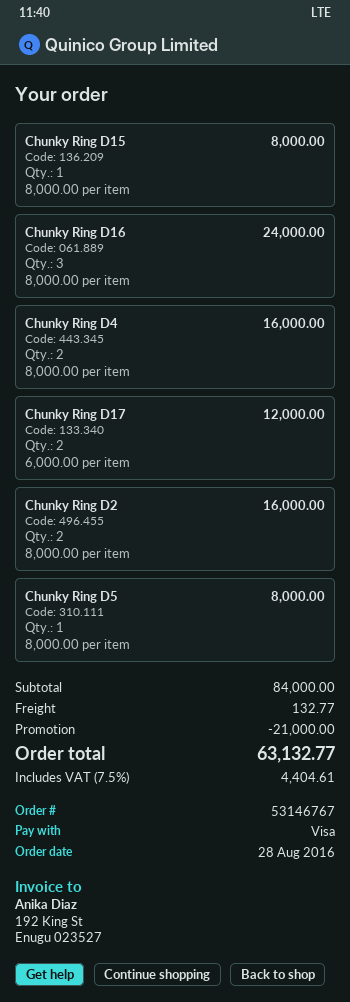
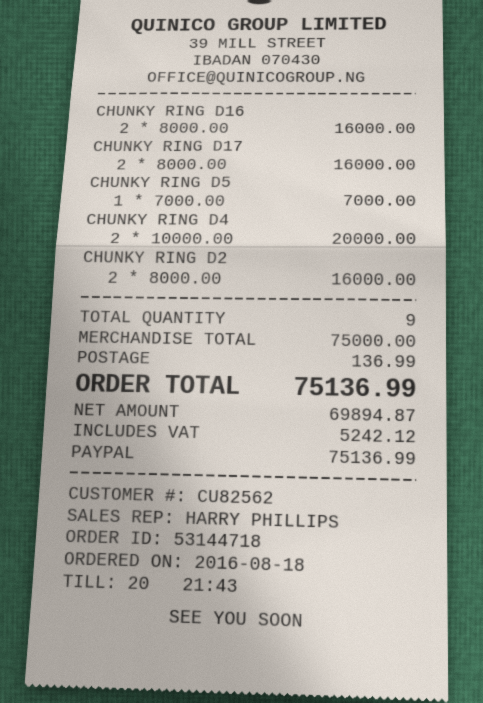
order number: 53146767 -> 53144718
order date: 2016-08-28 -> 2016-08-18
payment method: Visa -> PayPal
Chunky Ring D15: 1 x 8000.00 = 8000.00 -> none
Chunky Ring D16: 3 x 8000.00 = 24000.00 -> 2 x 8000.00 = 16000.00
Chunky Ring D4: 2 x 8000.00 = 16000.00 -> 2 x 10000.00 = 20000.00
Chunky Ring D17: 2 x 6000.00 = 12000.00 -> 2 x 8000.00 = 16000.00
Chunky Ring D5: 1 x 8000.00 = 8000.00 -> 1 x 7000.00 = 7000.00
subtotal: 84000.00 -> 75000.00
discount: 21000.00 -> none
shipping: 132.77 -> 136.99
tax: 4404.61 -> 5242.12
total: 63132.77 -> 75136.99

